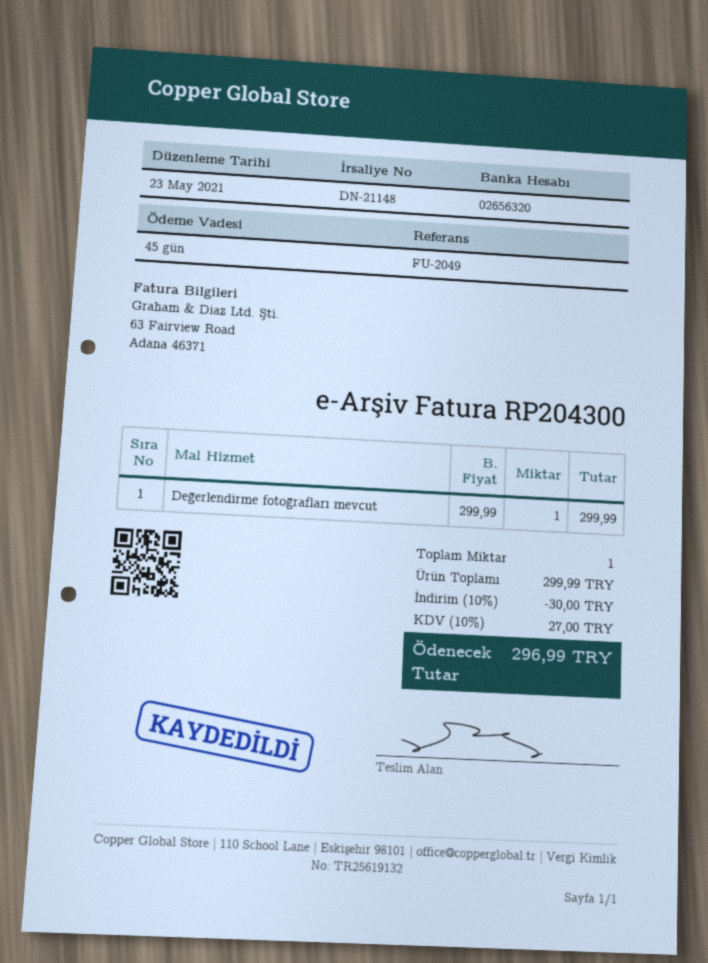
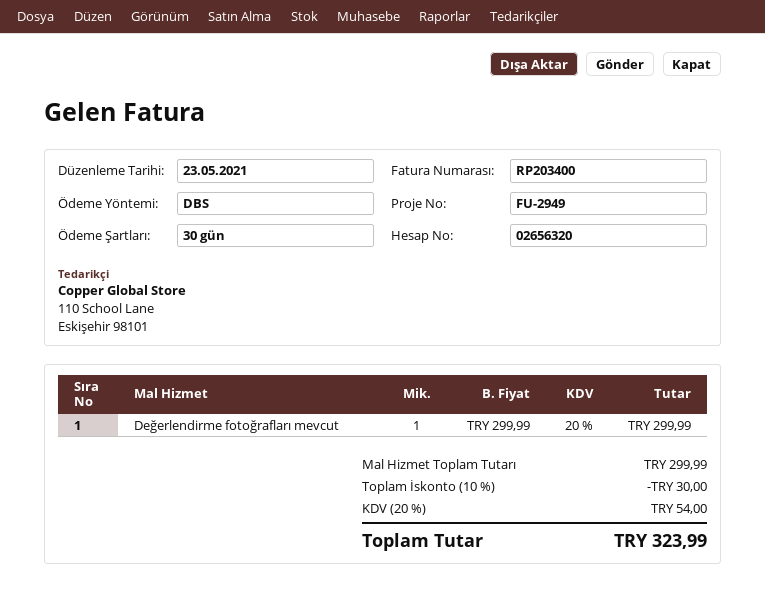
invoice number: RP204300 -> RP203400
payment terms: 45 days -> 30 days
reference: FU-2049 -> FU-2949
tax: 10% = 27.00 -> 20% = 54.00
total: 296.99 -> 323.99

